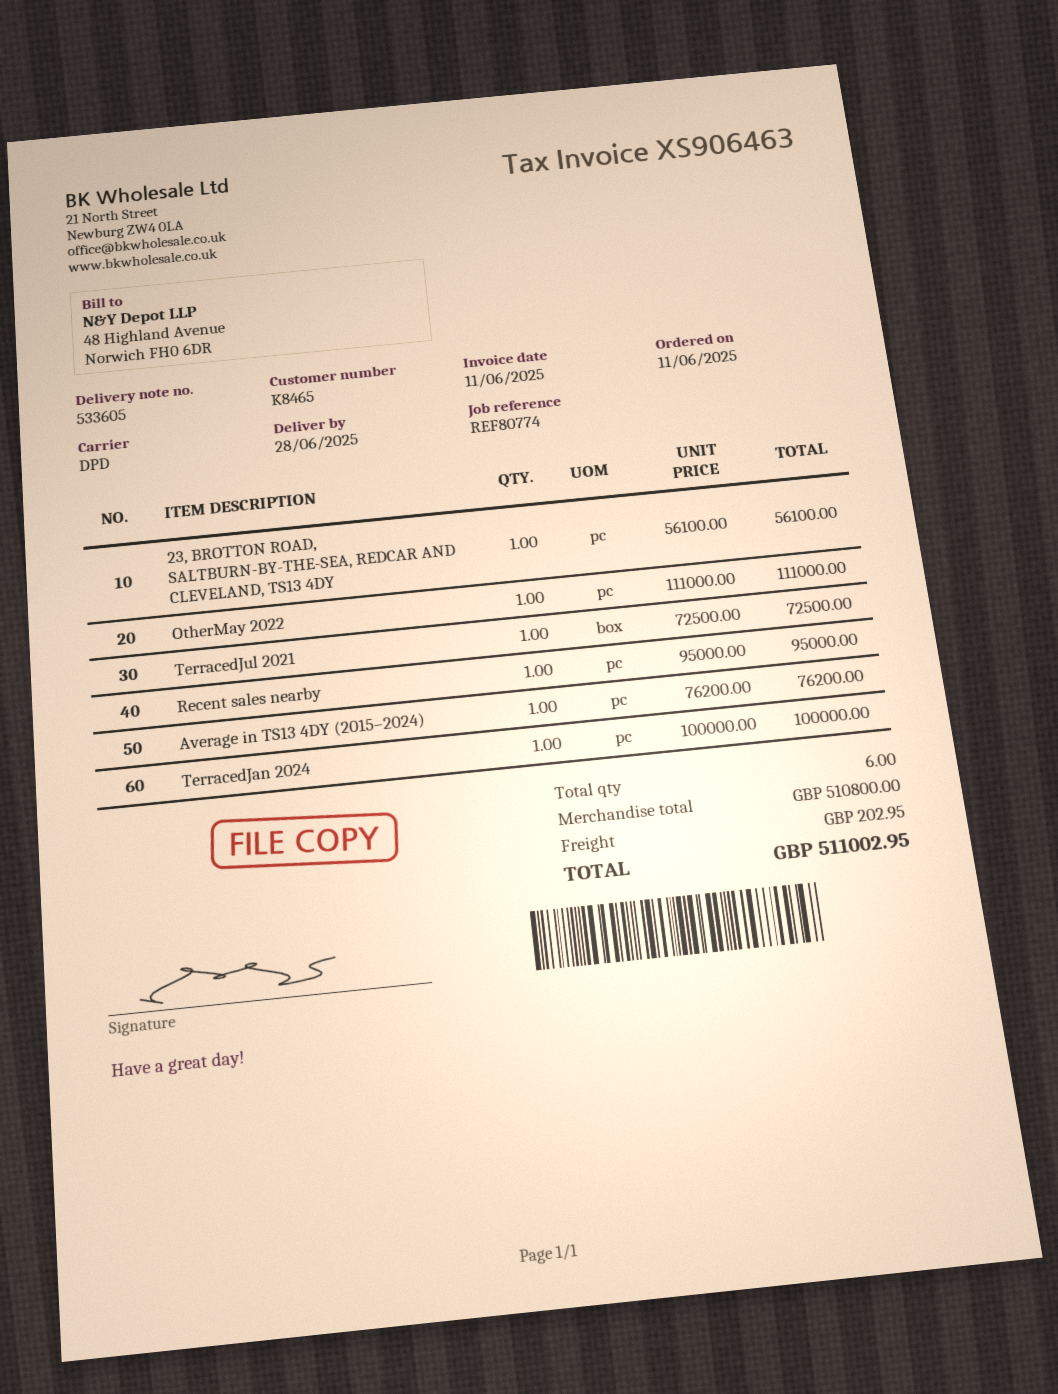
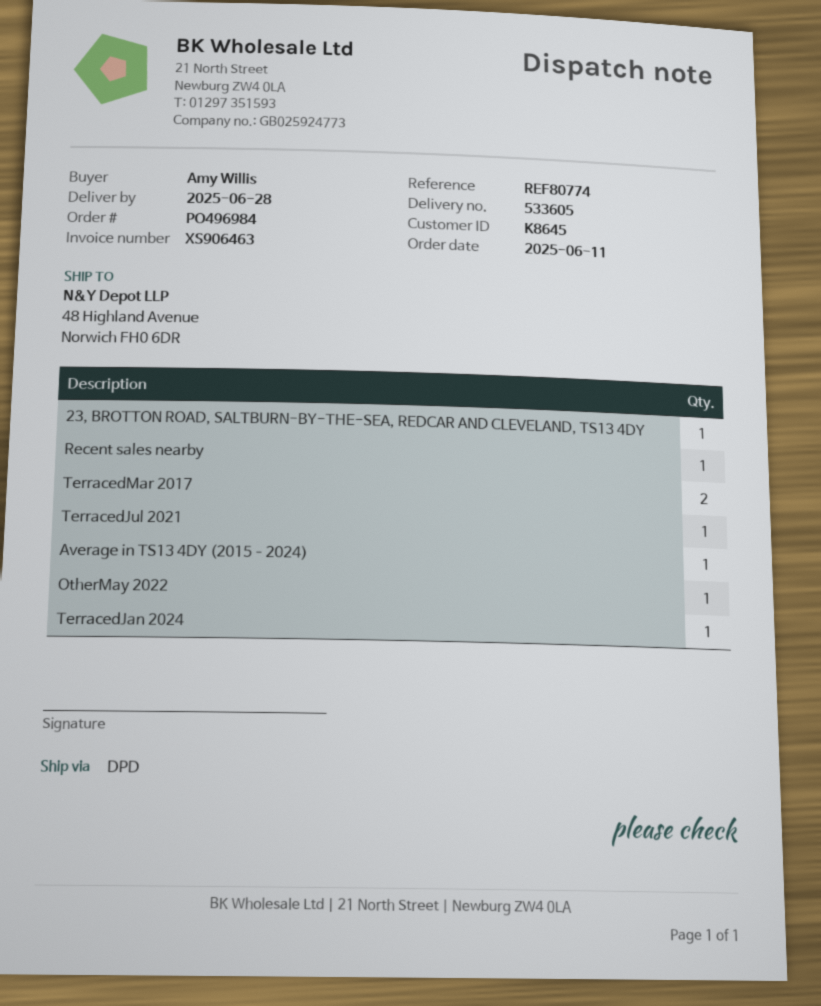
customer number: K8465 -> K8645
TerracedMar 2017: none -> 2

